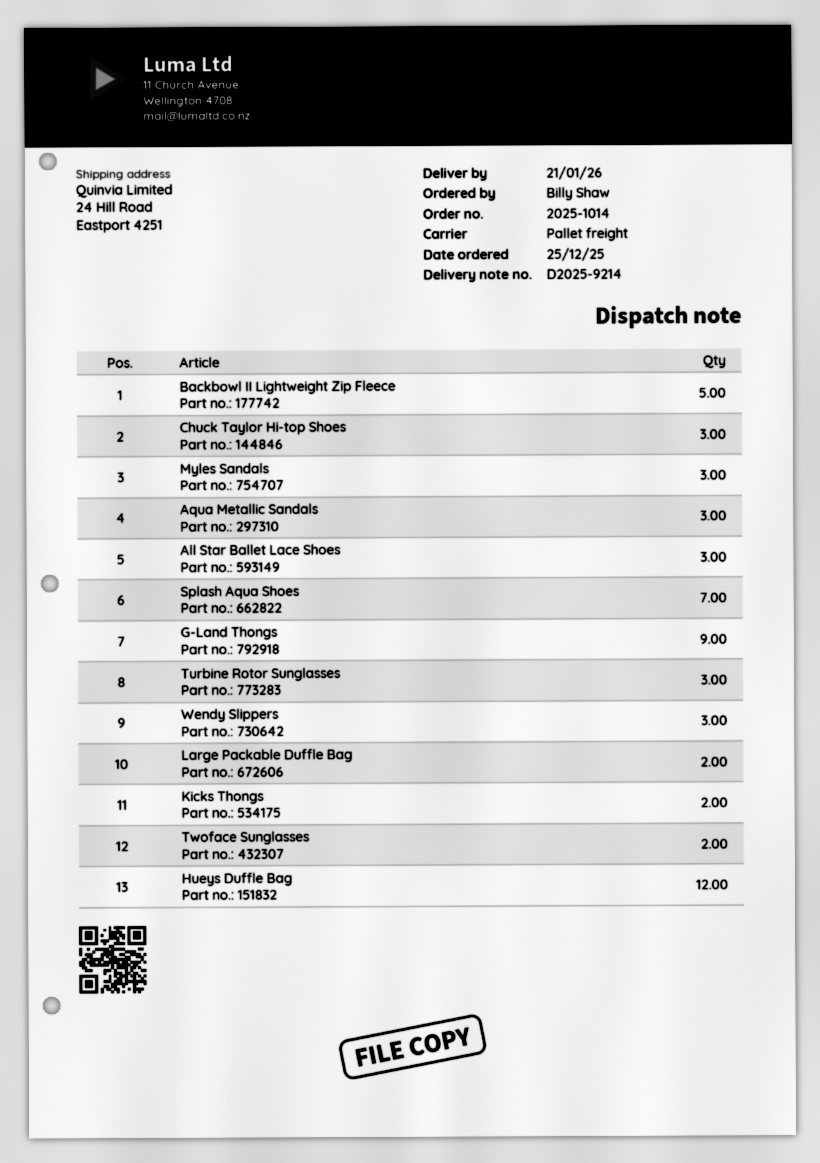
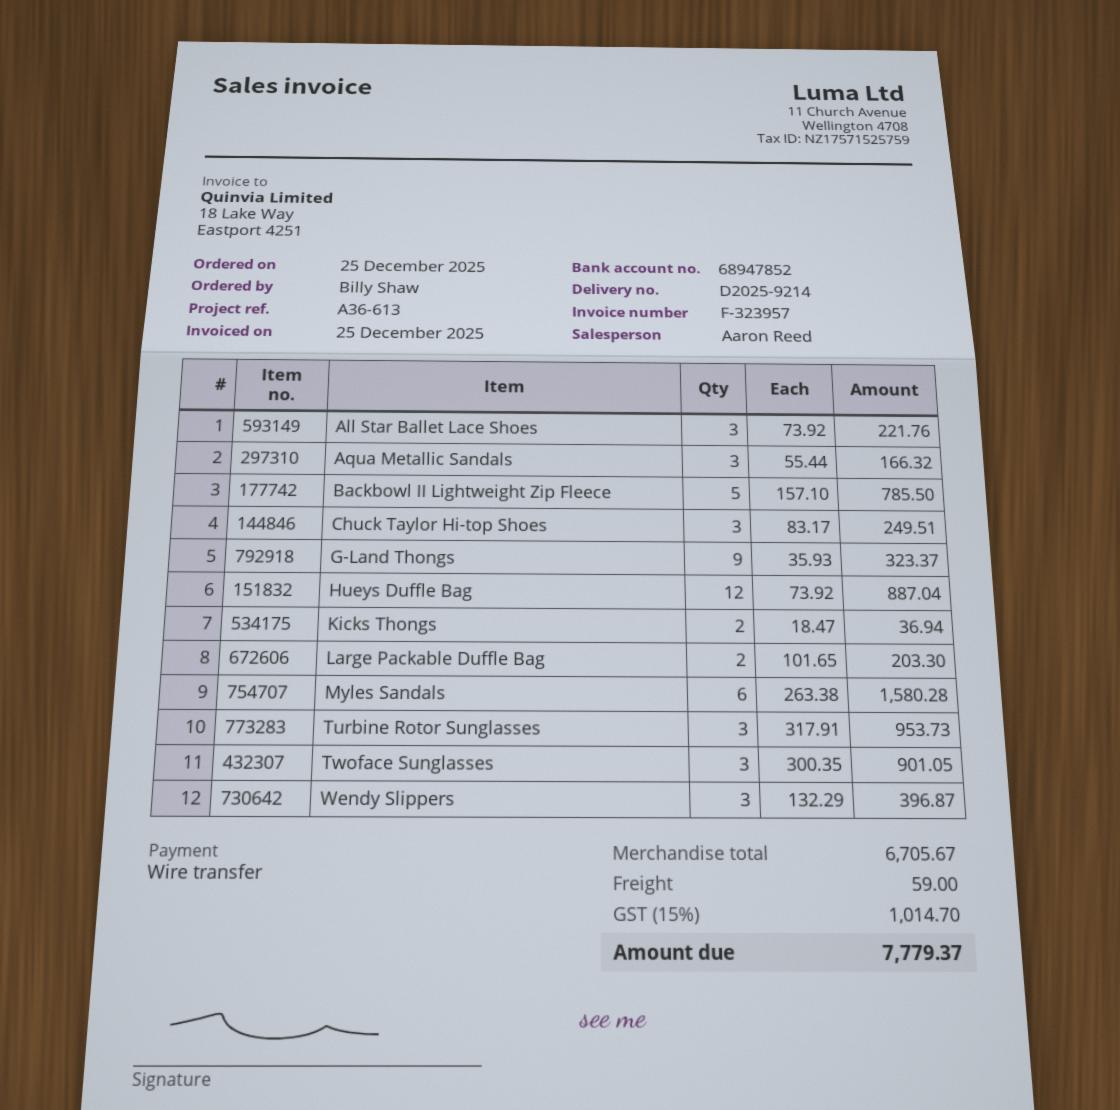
Myles Sandals: 3 -> 6
Splash Aqua Shoes: 7 -> none
Twoface Sunglasses: 2 -> 3

